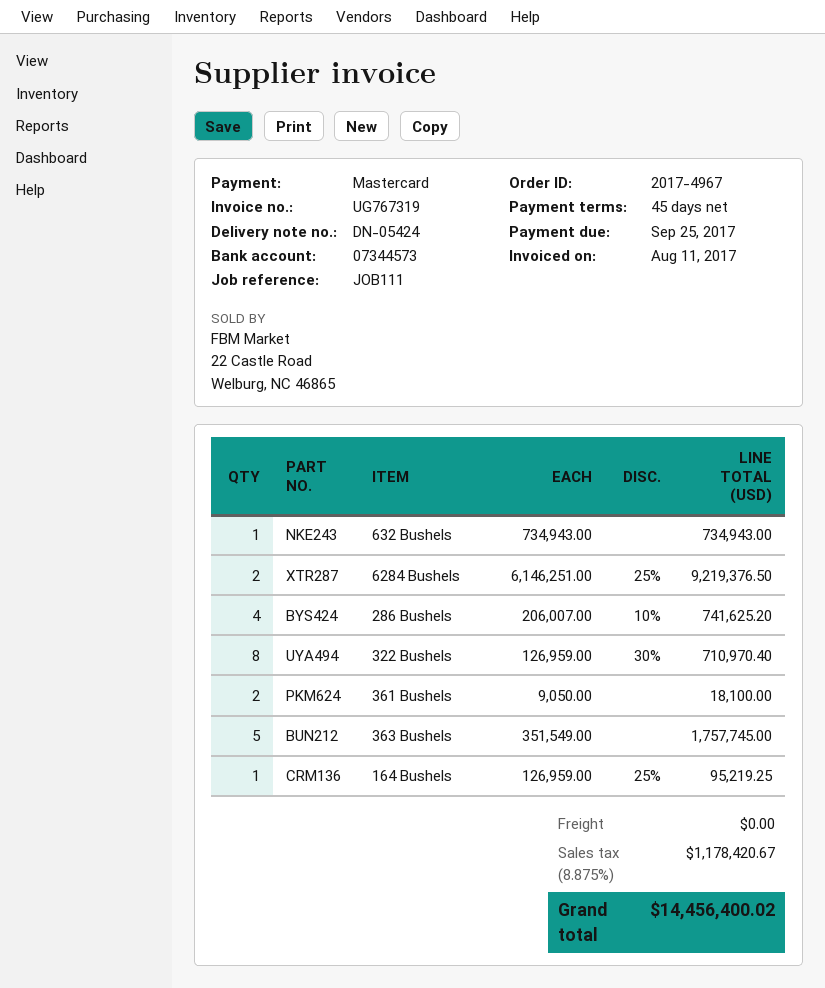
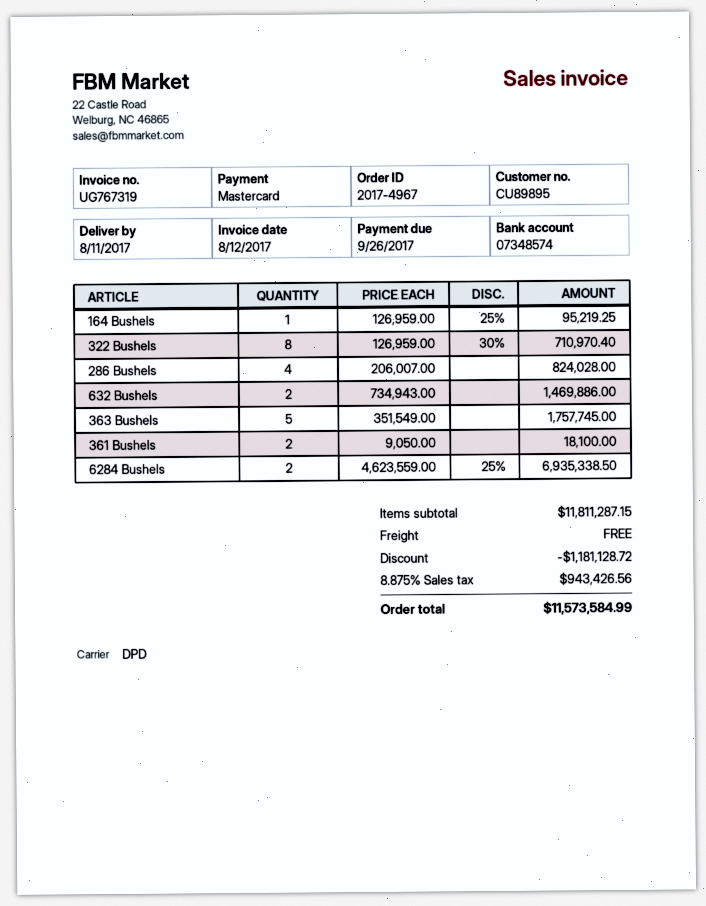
invoice date: 2017-08-11 -> 2017-08-12
due date: 2017-09-25 -> 2017-09-26
bank account: 07344573 -> 07348574
632 Bushels: 1 x 734943.00 = 734943.00 -> 2 x 734943.00 = 1469886.00
6284 Bushels: 2 x 6146251.00 - 25% = 9219376.50 -> 2 x 4623559.00 - 25% = 6935338.50
286 Bushels: 4 x 206007.00 - 10% = 741625.20 -> 4 x 206007.00 = 824028.00
discount: none -> 1181128.72
tax: 8.875% = 1178420.67 -> 8.875% = 943426.56
total: 14456400.02 -> 11573584.99

